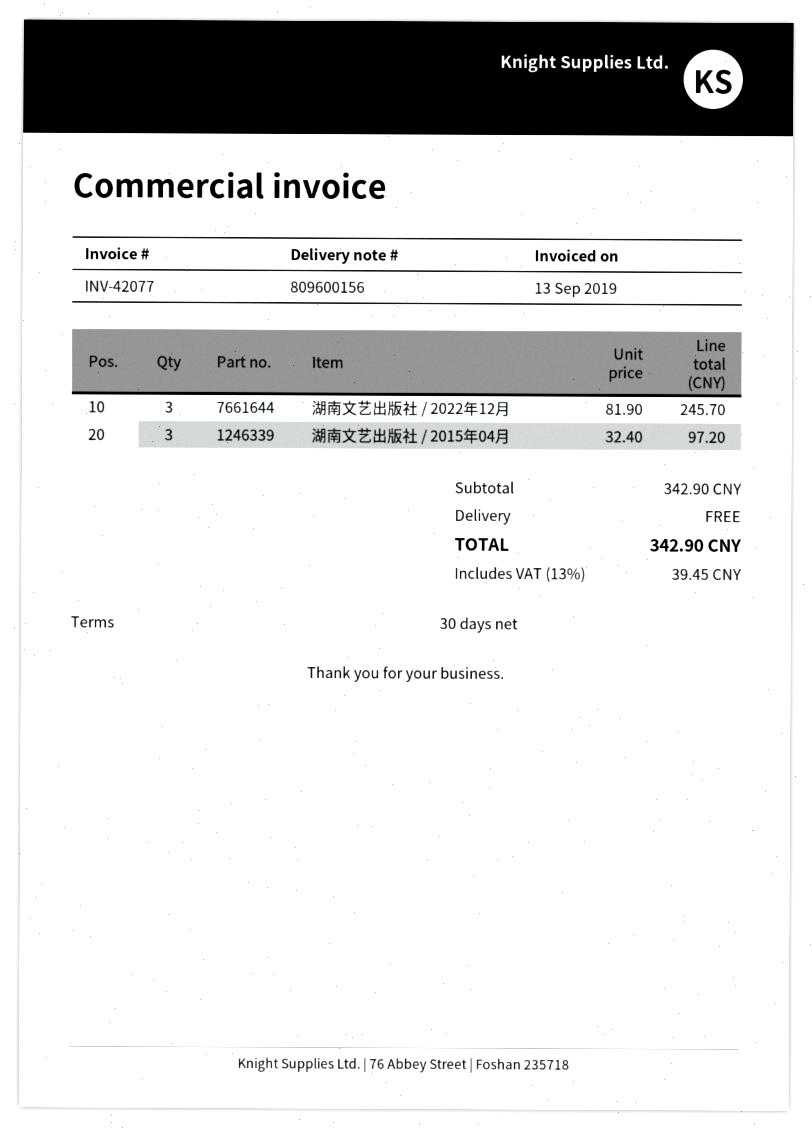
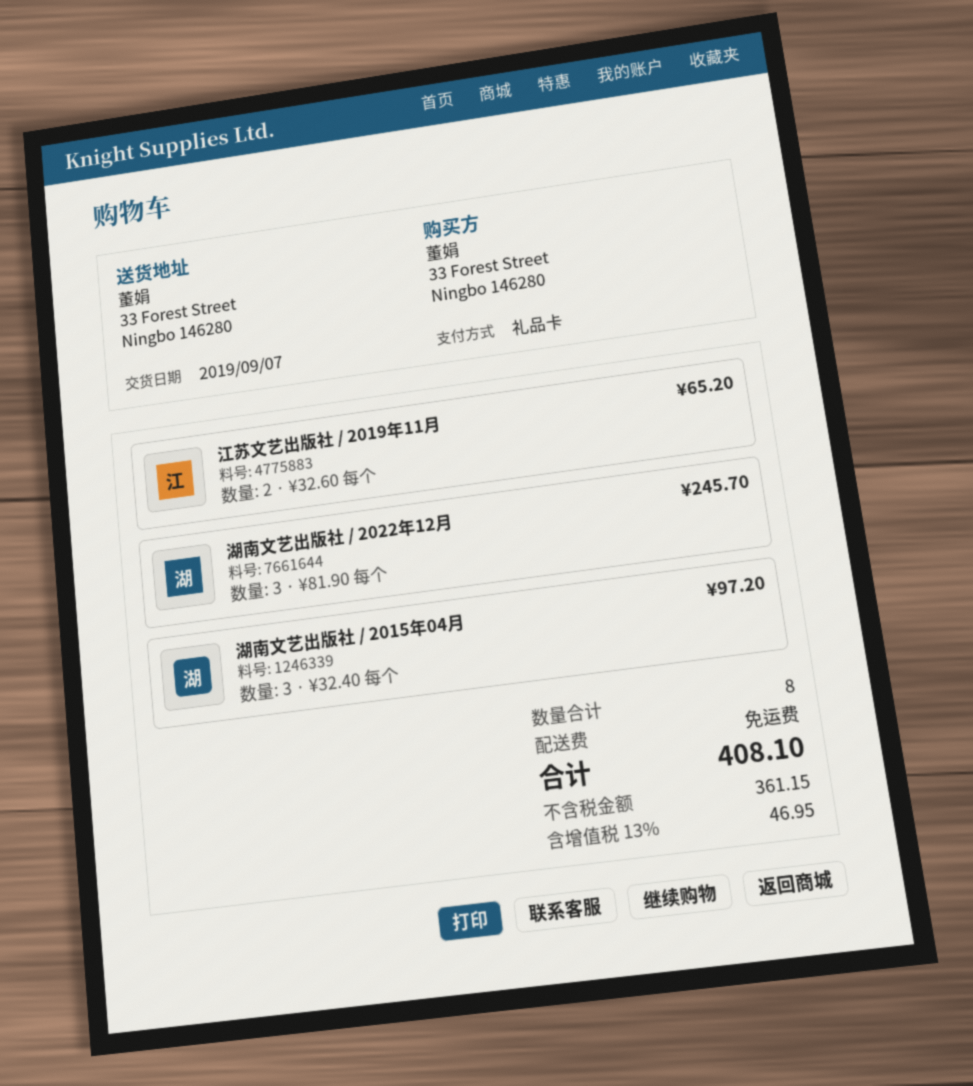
江苏文艺出版社 / 2019年11月: none -> 2 x 32.60 = 65.20
tax: 13% = 39.45 -> 13% = 46.95
total: 342.90 -> 408.10

